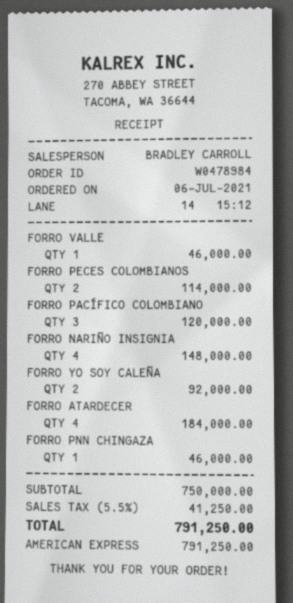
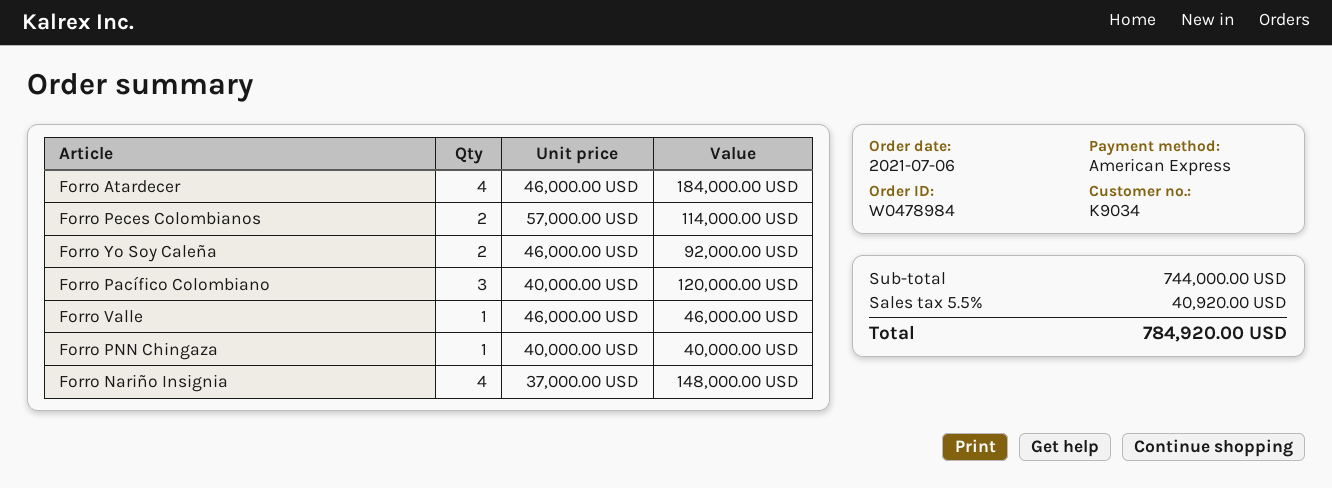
FORRO PNN CHINGAZA: 1 for 46000.00 -> 1 for 40000.00
subtotal: 750000.00 -> 744000.00
tax: 5.5% = 41250.00 -> 5.5% = 40920.00
total: 791250.00 -> 784920.00

